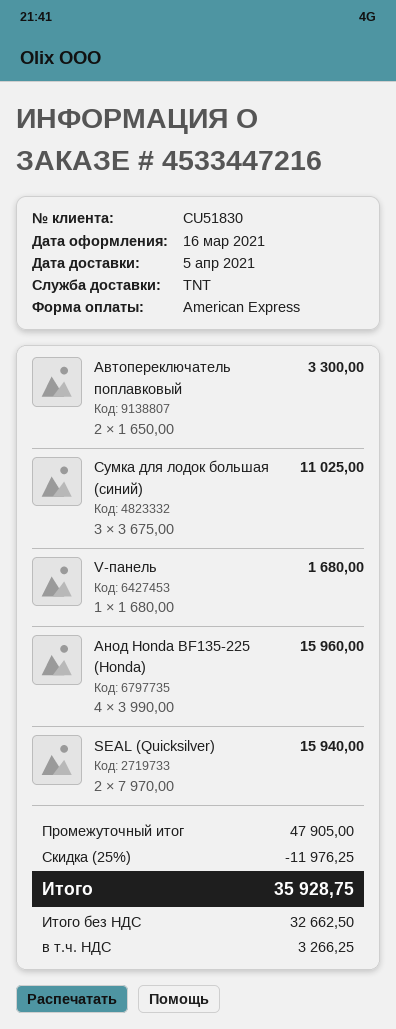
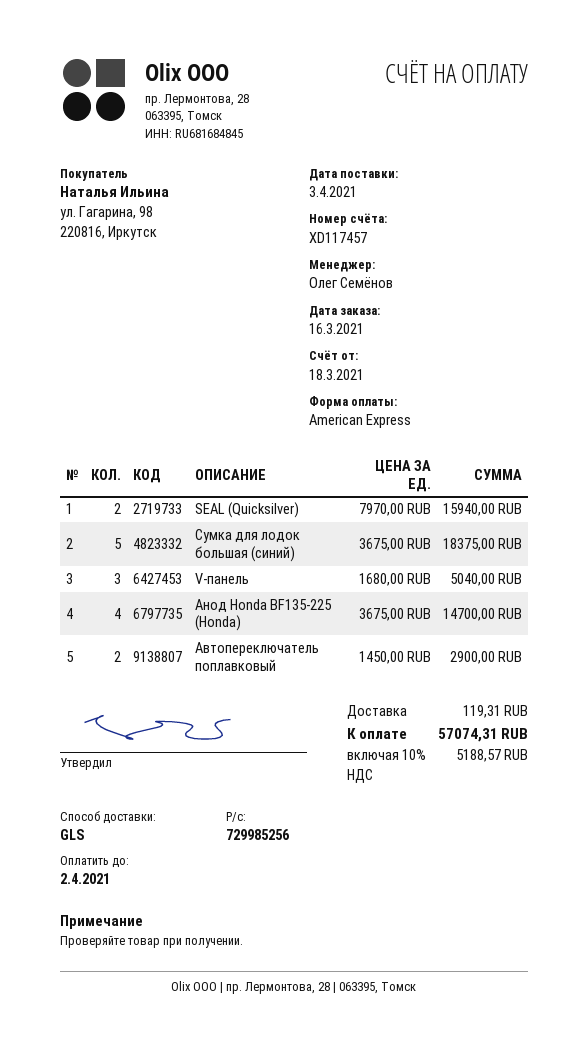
delivery date: 2021-04-05 -> 2021-04-03
shipping method: TNT -> GLS
Автопереключатель поплавковый: 2 x 1650.00 = 3300.00 -> 2 x 1450.00 = 2900.00
Cумка для лодок большая (синий): 3 x 3675.00 = 11025.00 -> 5 x 3675.00 = 18375.00
V-панель: 1 x 1680.00 = 1680.00 -> 3 x 1680.00 = 5040.00
Анод Honda BF135-225 (Honda): 4 x 3990.00 = 15960.00 -> 4 x 3675.00 = 14700.00
discount: 25% = 11976.25 -> none
shipping: none -> 119.31
tax: 3266.25 -> 5188.57
total: 35928.75 -> 57074.31

